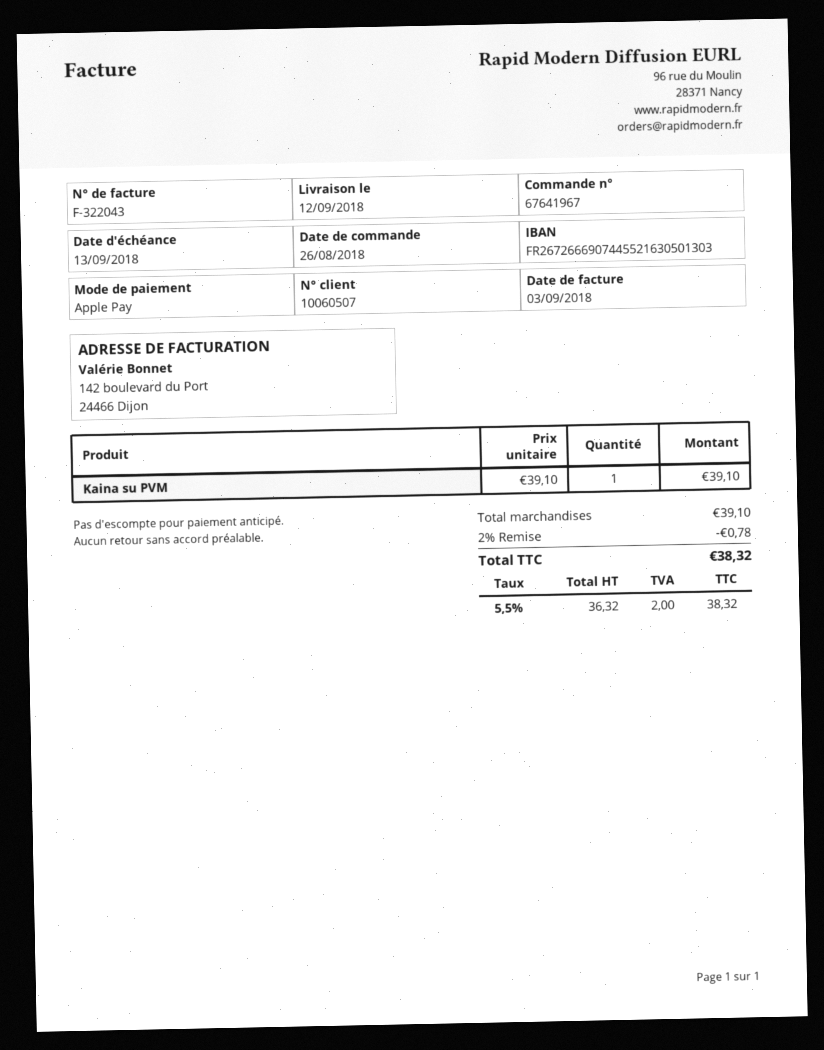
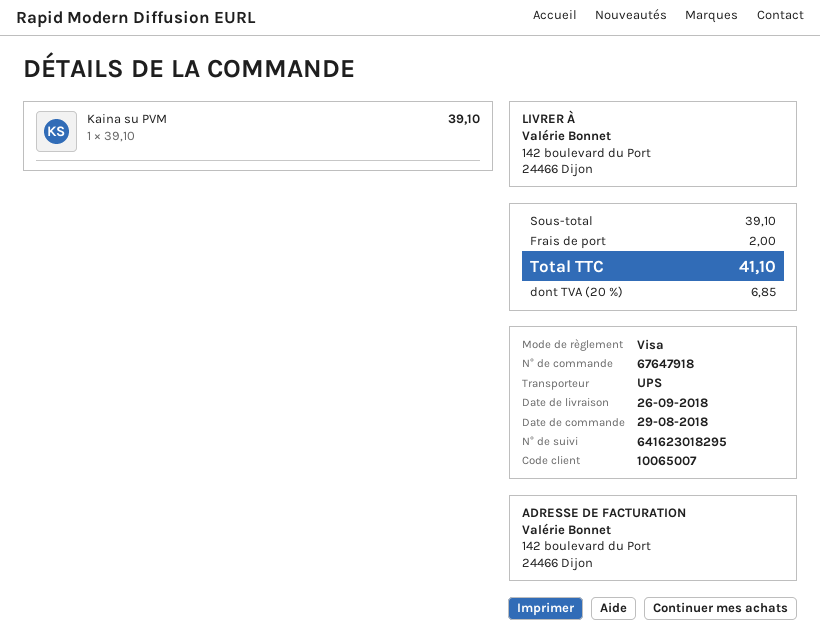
order number: 67641967 -> 67647918
order date: 2018-08-26 -> 2018-08-29
delivery date: 2018-09-12 -> 2018-09-26
customer number: 10060507 -> 10065007
payment method: Apple Pay -> Visa
discount: 2% = 0.78 -> none
shipping: none -> 2.00
tax: 5.5% = 2.00 -> 20% = 6.85
total: 38.32 -> 41.10

